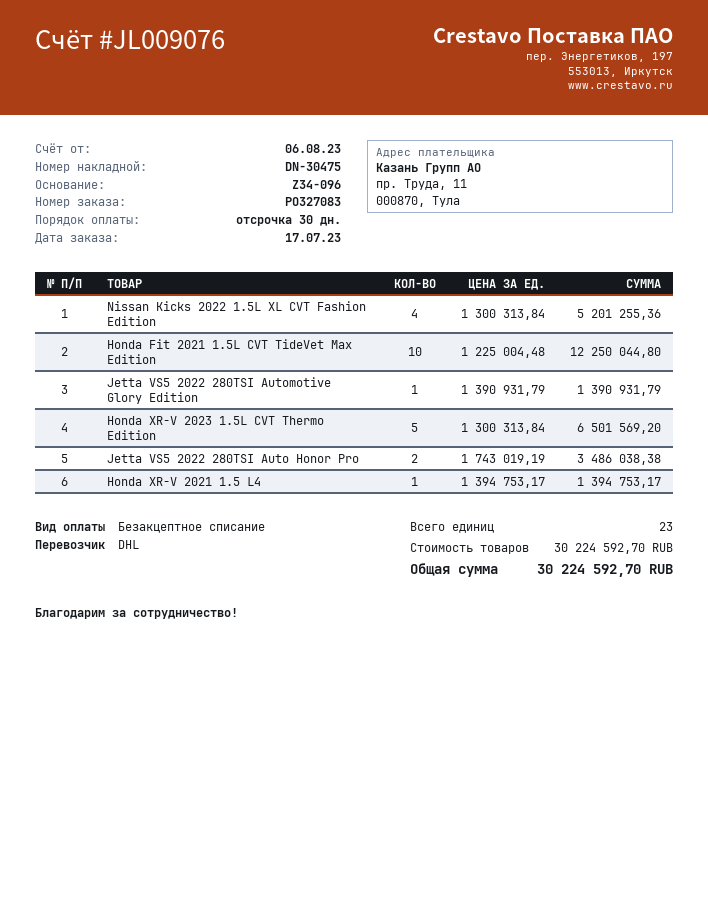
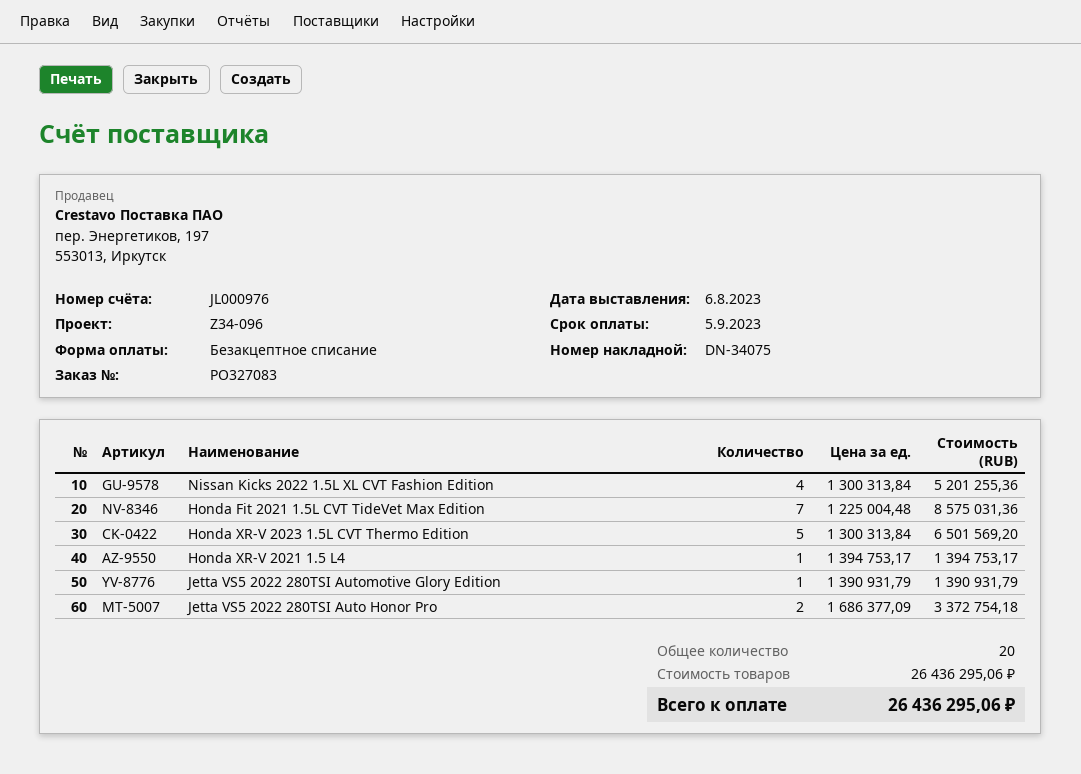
delivery note number: DN-30475 -> DN-34075
invoice number: JL009076 -> JL000976
Honda Fit 2021 1.5L CVT TideVet Max Edition: 10 x 1225004.48 = 12250044.80 -> 7 x 1225004.48 = 8575031.36
Jetta VS5 2022 280TSI Auto Honor Pro: 2 x 1743019.19 = 3486038.38 -> 2 x 1686377.09 = 3372754.18
total quantity: 23 -> 20
subtotal: 30224592.70 -> 26436295.06
total: 30224592.70 -> 26436295.06

